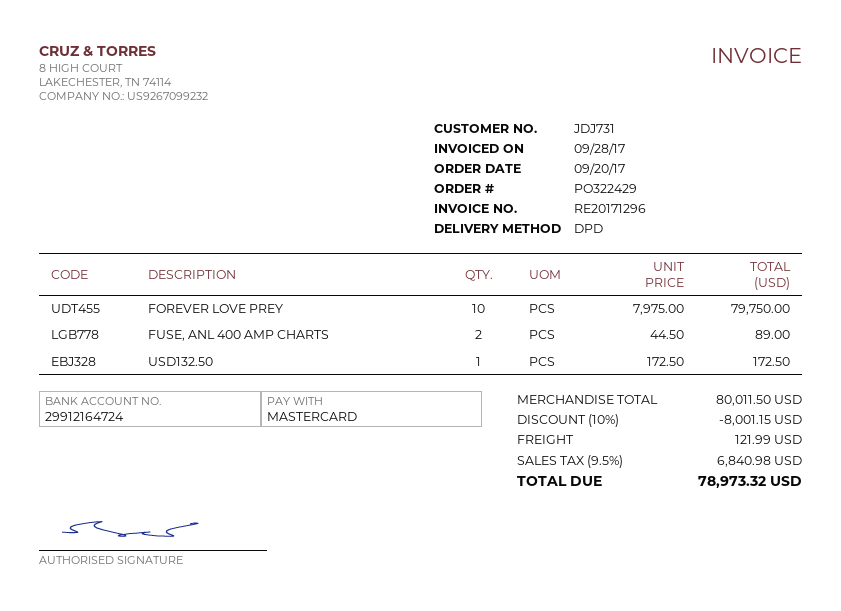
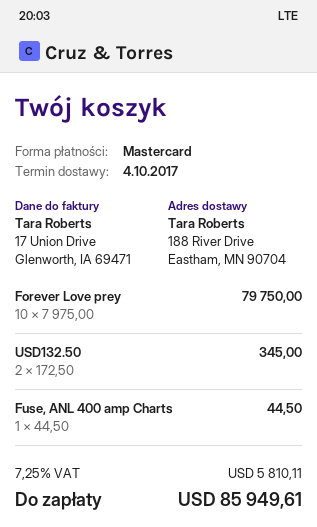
FUSE, ANL 400 AMP CHARTS: 2 x 44.50 = 89.00 -> 1 x 44.50 = 44.50
USD132.50: 1 x 172.50 = 172.50 -> 2 x 172.50 = 345.00
discount: 10% = 8001.15 -> none
shipping: 121.99 -> none
tax: 9.5% = 6840.98 -> 7.25% = 5810.11
total: 78973.32 -> 85949.61

